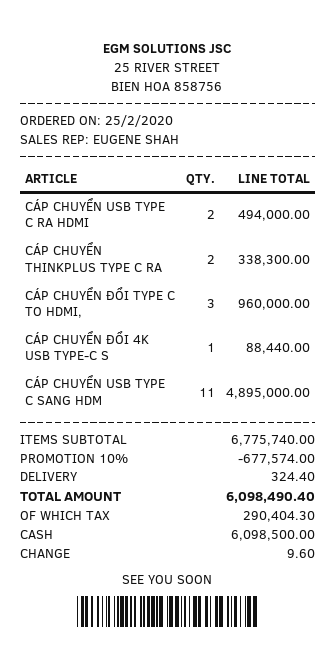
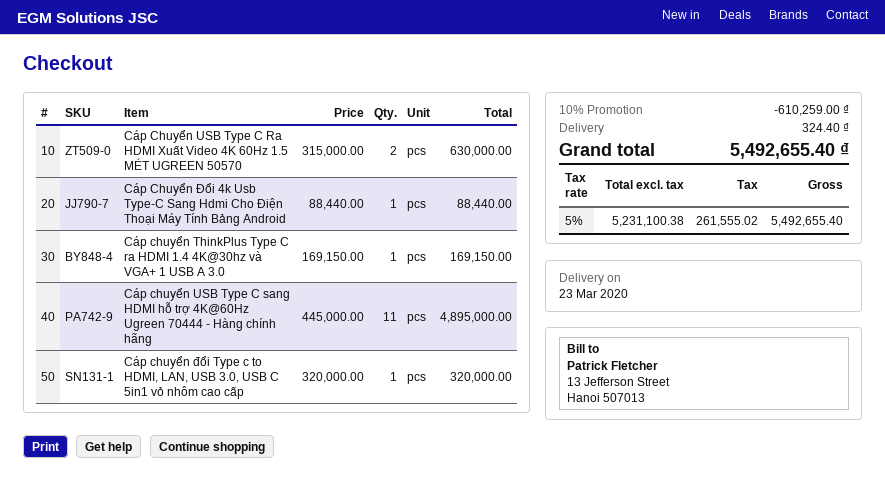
CÁP CHUYỂN USB TYPE C RA HDMI: 2 for 494000.00 -> 2 for 630000.00
CÁP CHUYỂN THINKPLUS TYPE C RA: 2 for 338300.00 -> 1 for 169150.00
CÁP CHUYỂN ĐỔI TYPE C TO HDMI,: 3 for 960000.00 -> 1 for 320000.00
discount: 10% = 677574.00 -> 10% = 610259.00
tax: 290404.30 -> 261555.02
total: 6098490.40 -> 5492655.40

